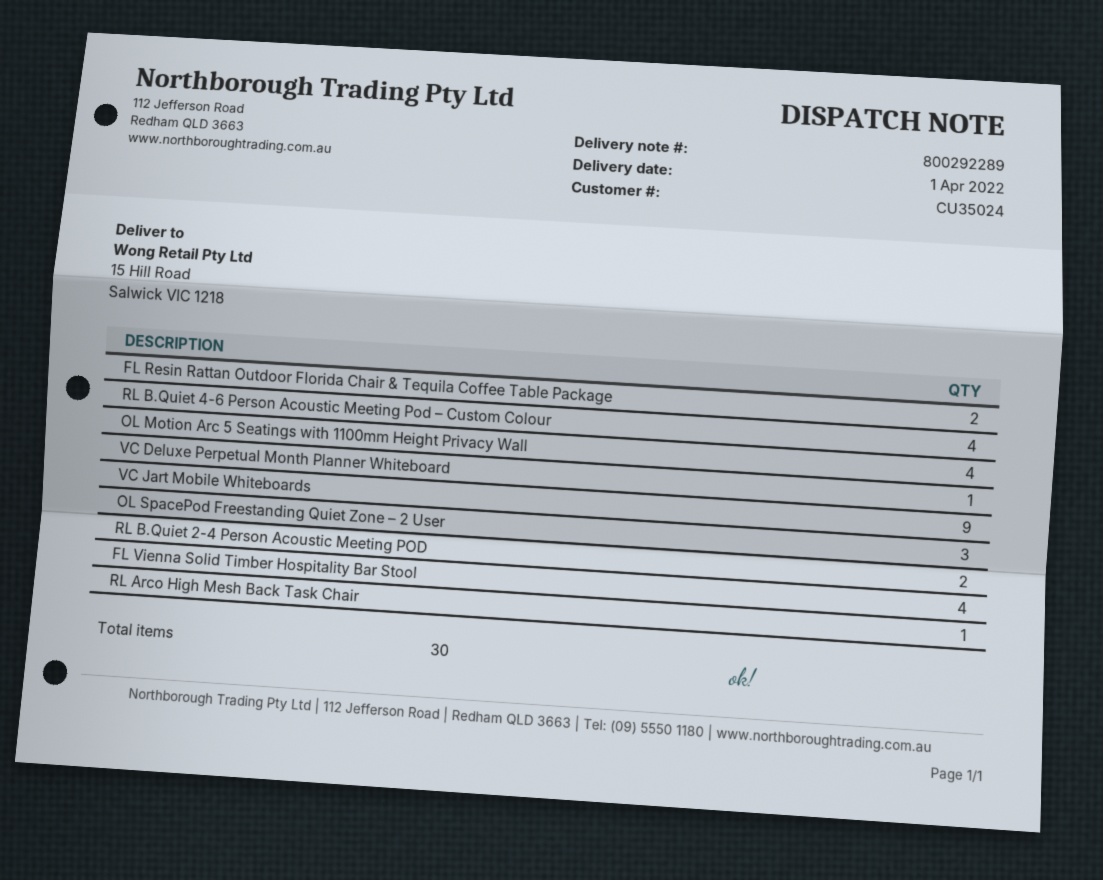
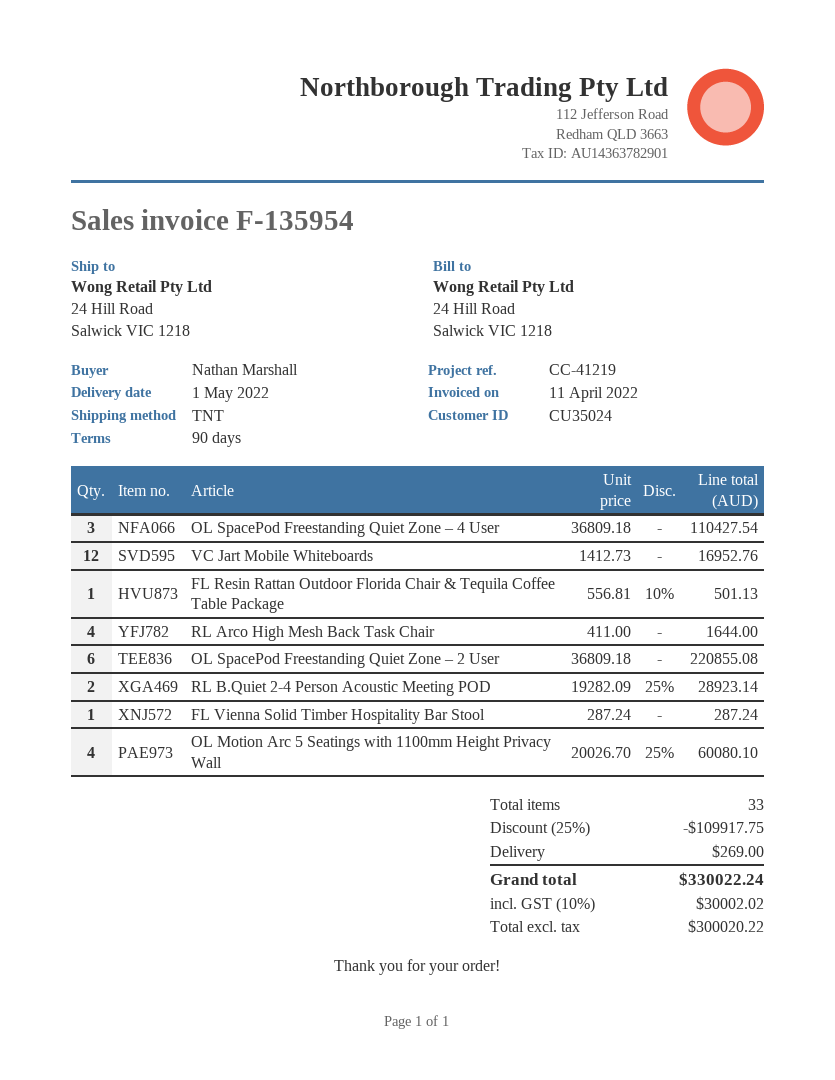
delivery date: 2022-04-01 -> 2022-05-01
ship to: 15 Hill Road, Salwick VIC 1218 -> 24 Hill Road, Salwick VIC 1218
FL Resin Rattan Outdoor Florida Chair & Tequila Coffee Table Package: 2 -> 1
RL B.Quiet 4-6 Person Acoustic Meeting Pod – Custom Colour: 4 -> none
VC Deluxe Perpetual Month Planner Whiteboard: 1 -> none
VC Jart Mobile Whiteboards: 9 -> 12
OL SpacePod Freestanding Quiet Zone – 2 User: 3 -> 6
FL Vienna Solid Timber Hospitality Bar Stool: 4 -> 1
RL Arco High Mesh Back Task Chair: 1 -> 4
OL SpacePod Freestanding Quiet Zone – 4 User: none -> 3
total quantity: 30 -> 33

